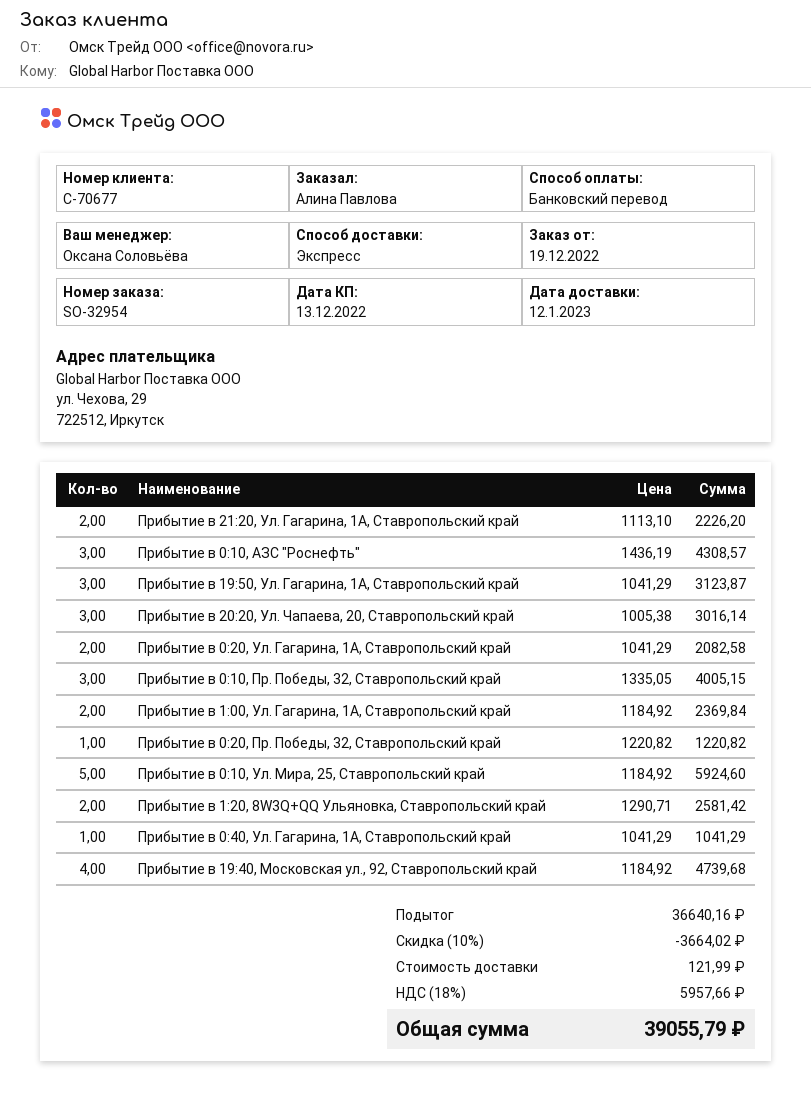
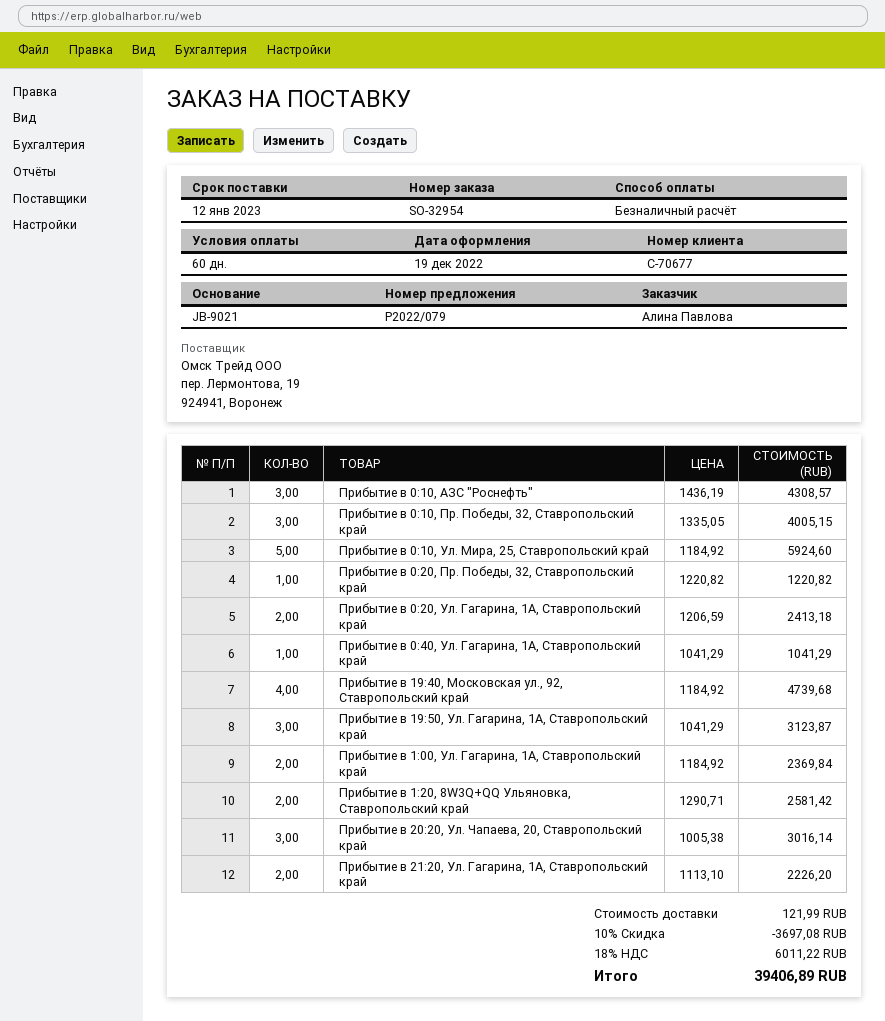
Прибытие в 0:20, Ул. Гагарина, 1А, Ставропольский край: 2 x 1041.29 = 2082.58 -> 2 x 1206.59 = 2413.18
discount: 10% = 3664.02 -> 10% = 3697.08
tax: 18% = 5957.66 -> 18% = 6011.22
total: 39055.79 -> 39406.89

